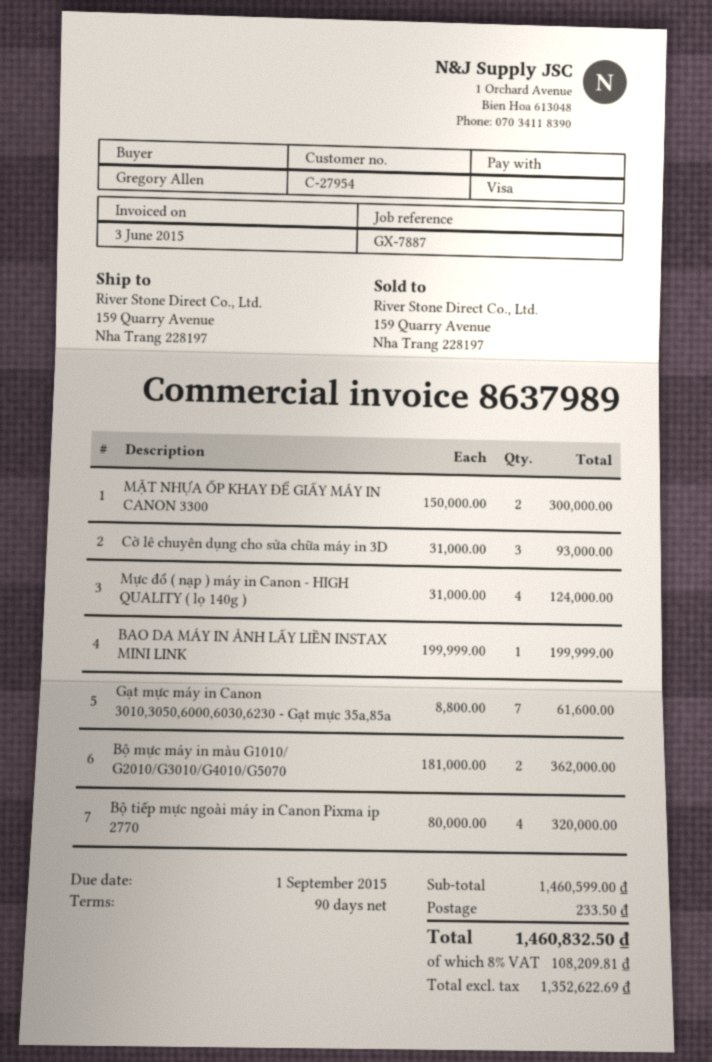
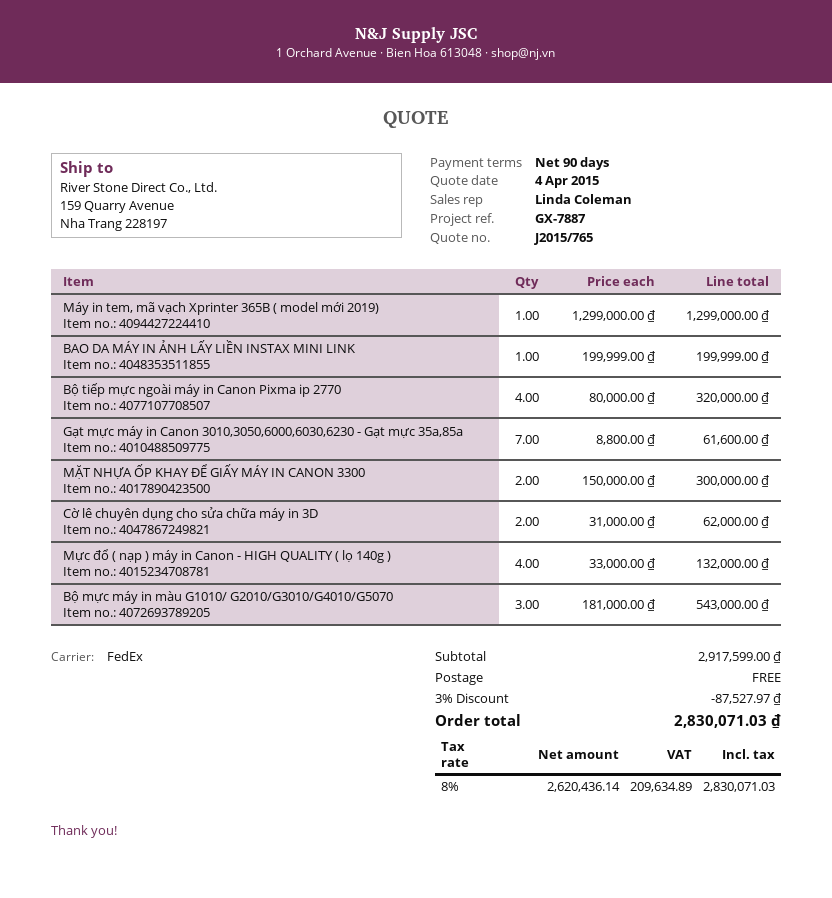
Cờ lê chuyên dụng cho sửa chữa máy in 3D: 3 x 31000.00 = 93000.00 -> 2 x 31000.00 = 62000.00
Mực đổ ( nạp ) máy in Canon - HIGH QUALITY ( lọ 140g ): 4 x 31000.00 = 124000.00 -> 4 x 33000.00 = 132000.00
Bộ mực máy in màu G1010/ G2010/G3010/G4010/G5070: 2 x 181000.00 = 362000.00 -> 3 x 181000.00 = 543000.00
Máy in tem, mã vạch Xprinter 365B ( model mới 2019): none -> 1 x 1299000.00 = 1299000.00
subtotal: 1460599.00 -> 2917599.00
discount: none -> 3% = 87527.97
shipping: 233.50 -> 0.00
net: 1352622.69 -> 2620436.14
tax: 8% = 108209.81 -> 8% = 209634.89
total: 1460832.50 -> 2830071.03

